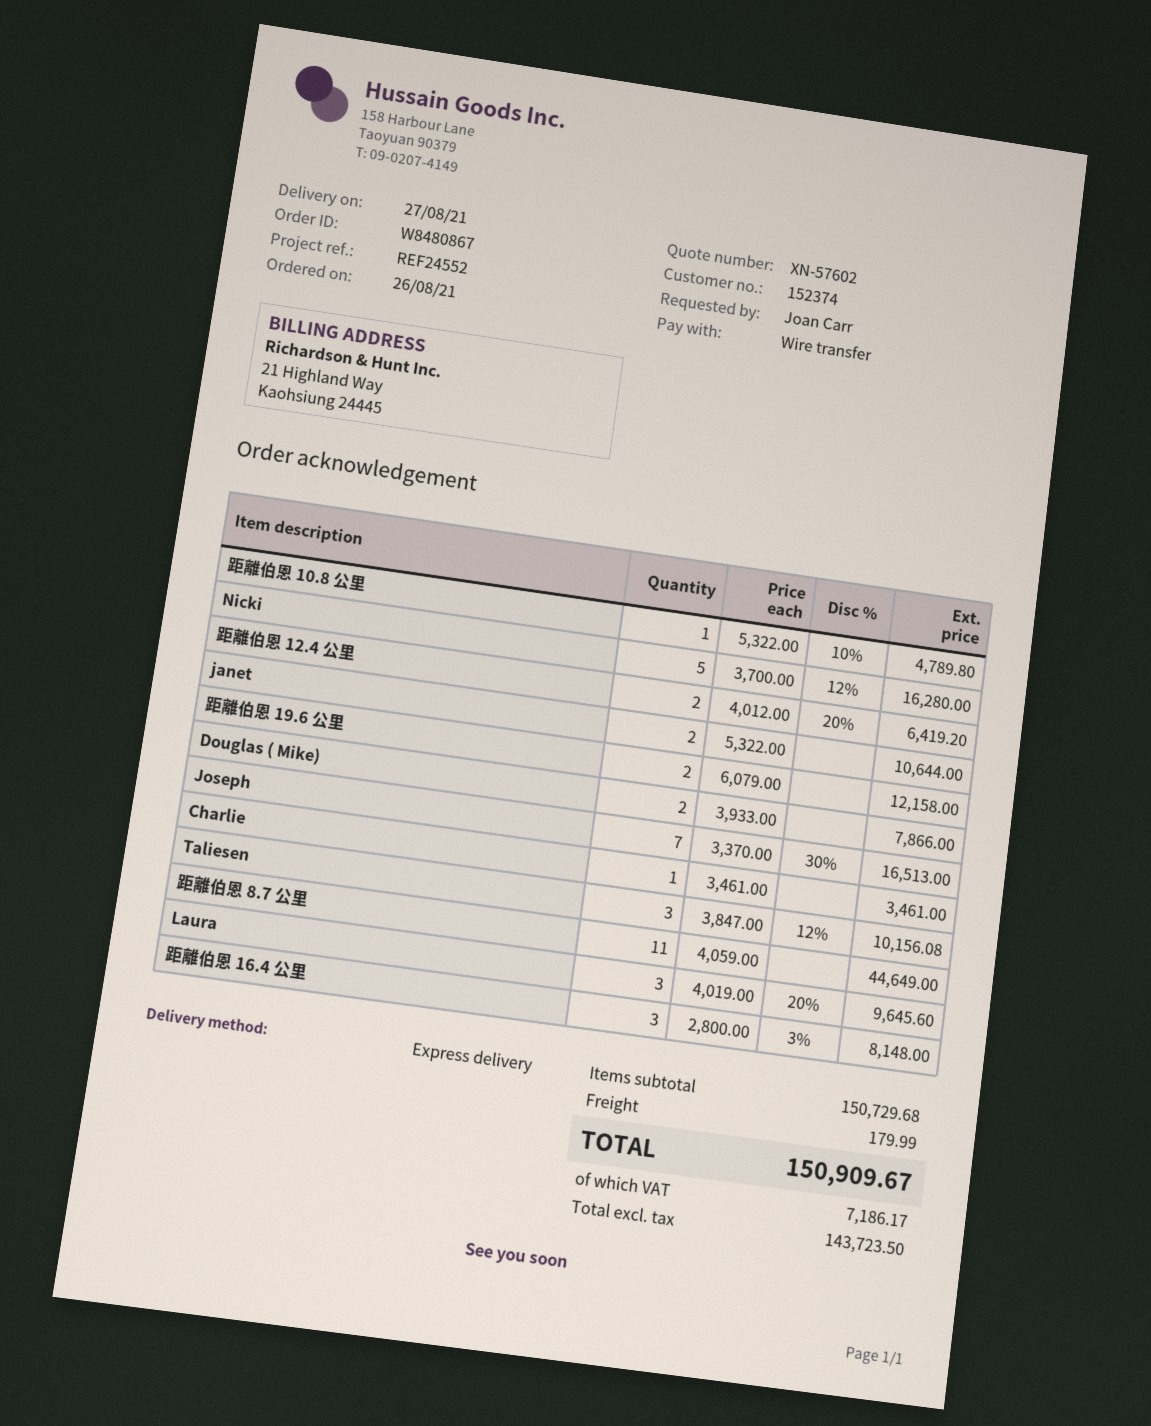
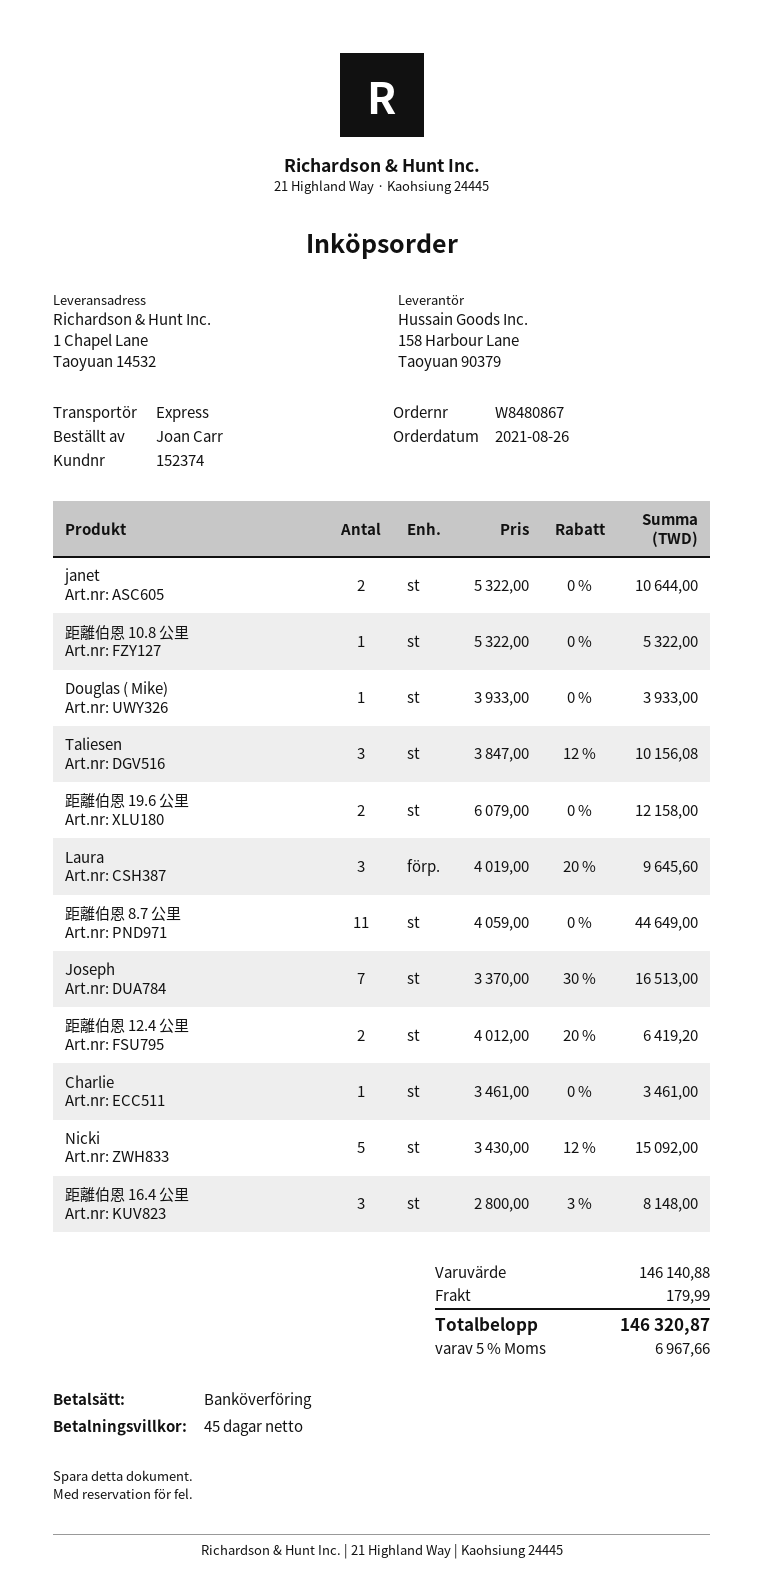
距離伯恩 10.8 公里: 1 x 5322.00 - 10% = 4789.80 -> 1 x 5322.00 = 5322.00
Nicki: 5 x 3700.00 - 12% = 16280.00 -> 5 x 3430.00 - 12% = 15092.00
Douglas ( Mike): 2 x 3933.00 = 7866.00 -> 1 x 3933.00 = 3933.00
subtotal: 150729.68 -> 146140.88
tax: 7186.17 -> 6967.66
total: 150909.67 -> 146320.87

